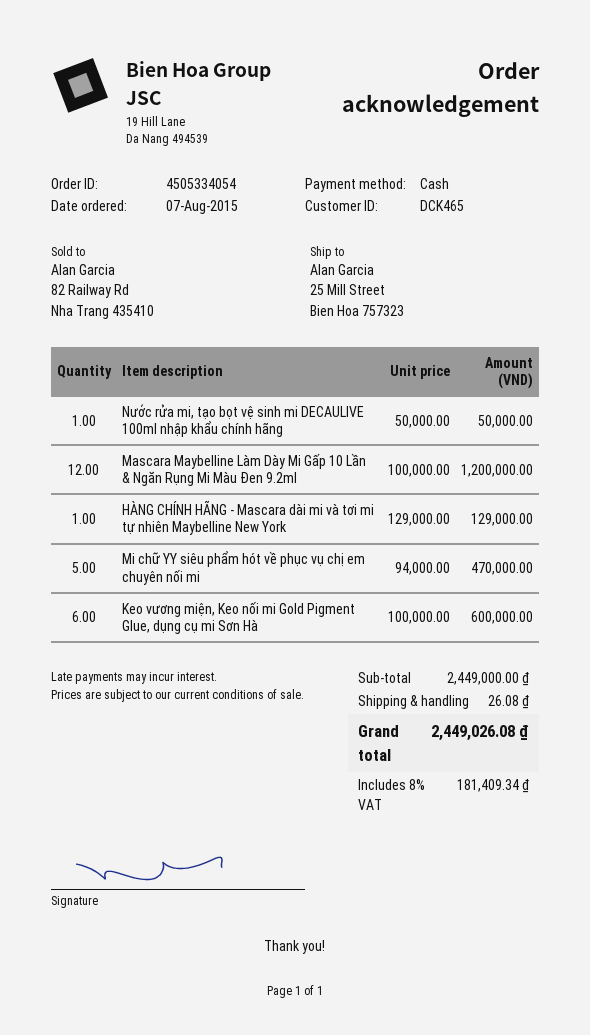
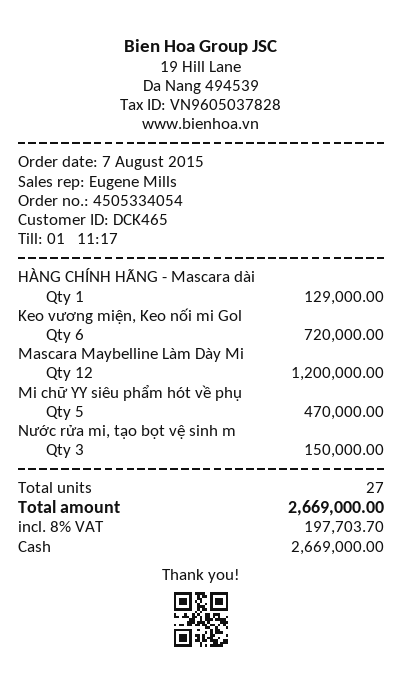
Nước rửa mi, tạo bọt vệ sinh mi DECAULIVE 100ml nhập khẩu chính hãng: 1 for 50000.00 -> 3 for 150000.00
Keo vương miện, Keo nối mi Gold Pigment Glue, dụng cụ mi Sơn Hà: 6 for 600000.00 -> 6 for 720000.00
shipping: 26.08 -> none
tax: 8% = 181409.34 -> 8% = 197703.70
total: 2449026.08 -> 2669000.00

